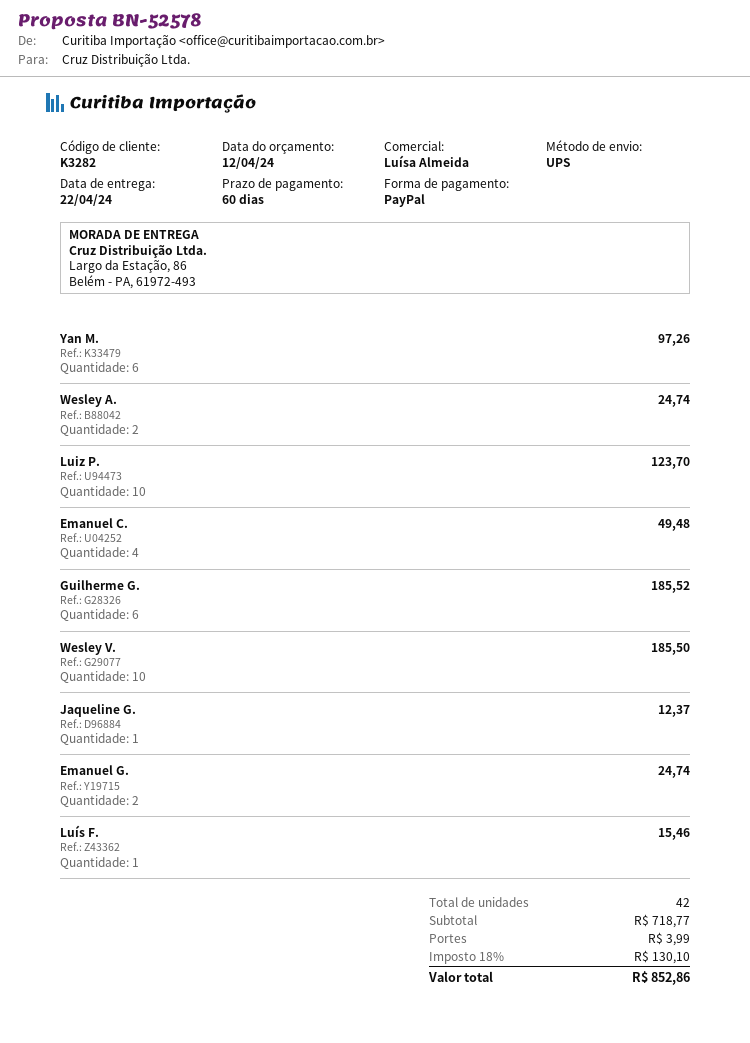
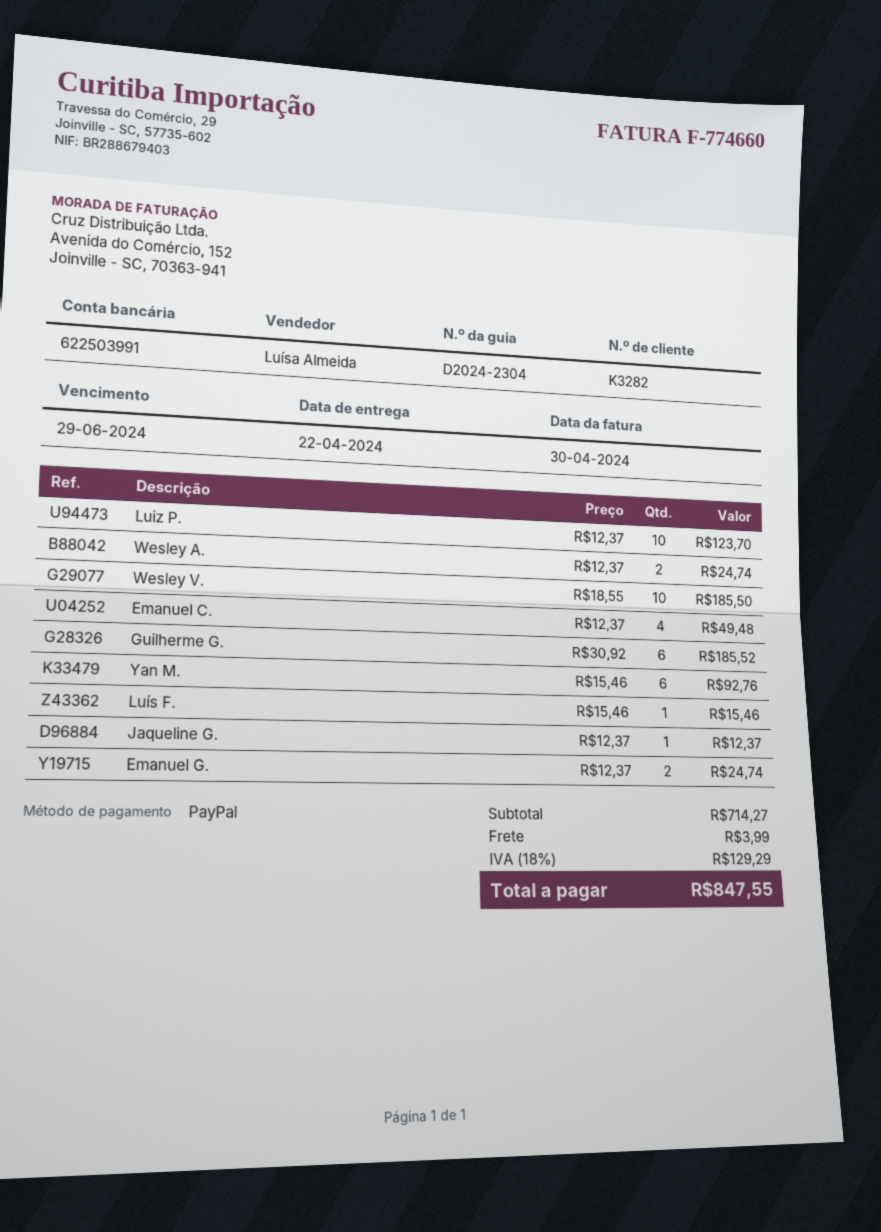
Yan M.: 6 for 97.26 -> 6 for 92.76
subtotal: 718.77 -> 714.27
tax: 18% = 130.10 -> 18% = 129.29
total: 852.86 -> 847.55

